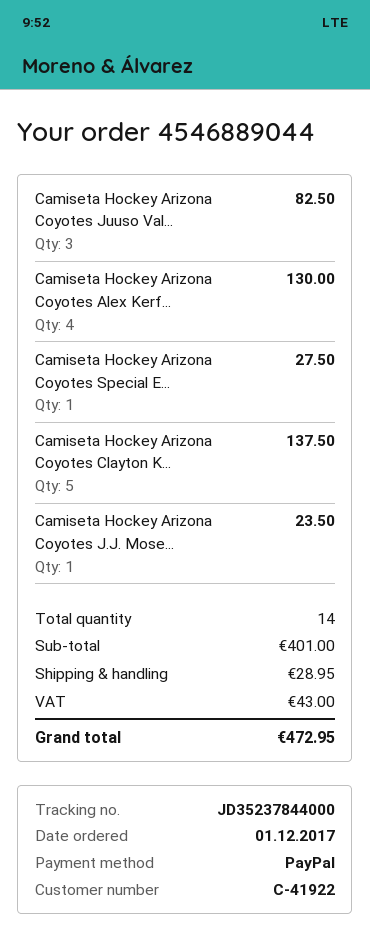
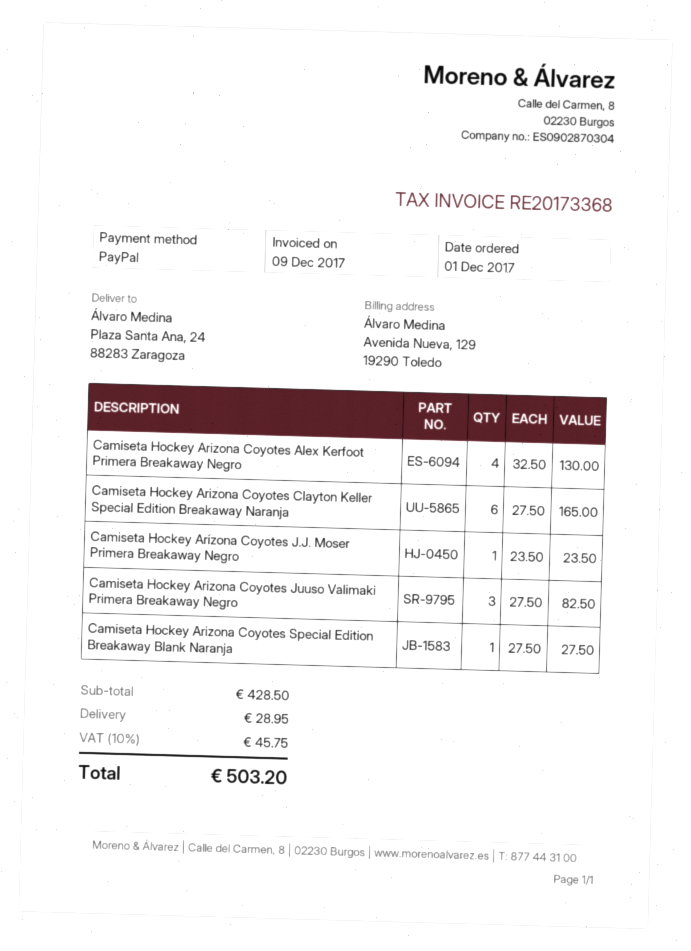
Camiseta Hockey Arizona Coyotes Clayton K...: 5 for 137.50 -> 6 for 165.00
subtotal: 401.00 -> 428.50
tax: 43.00 -> 45.75
total: 472.95 -> 503.20

